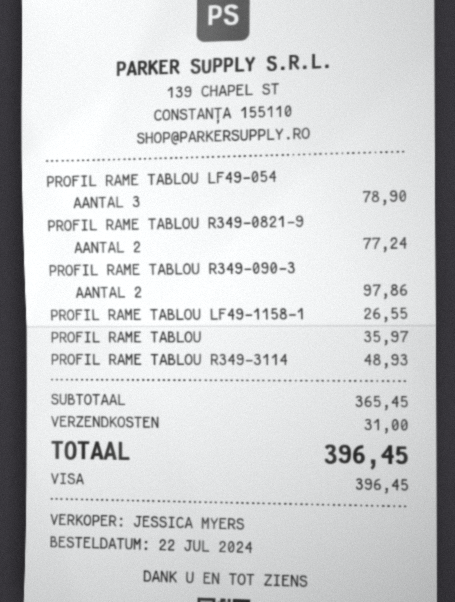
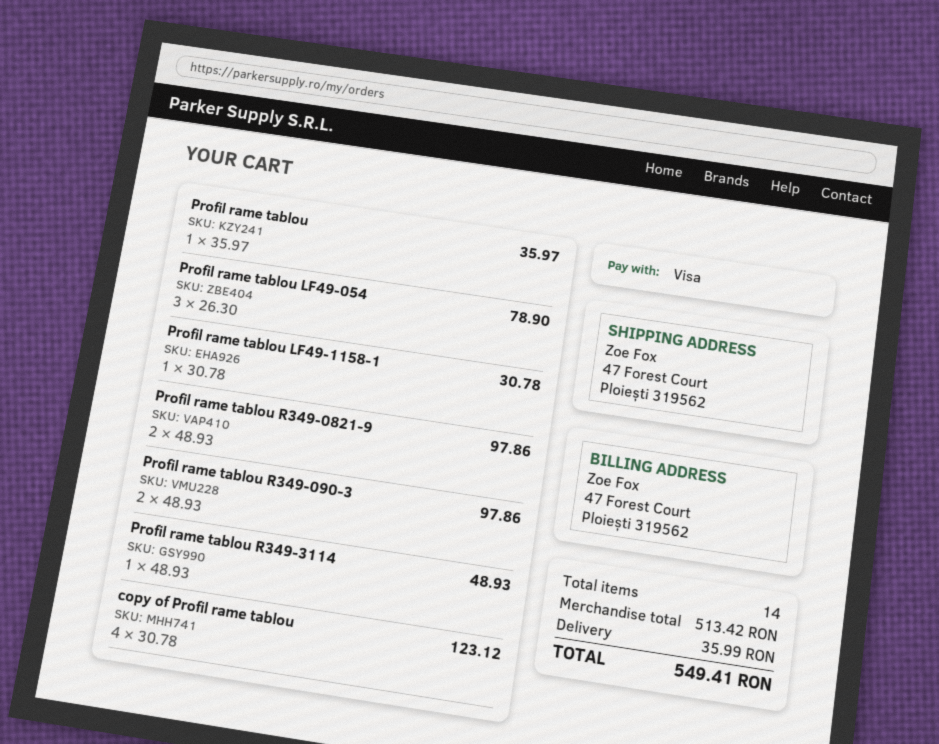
PROFIL RAME TABLOU R349-0821-9: 2 for 77.24 -> 2 for 97.86
PROFIL RAME TABLOU LF49-1158-1: 1 for 26.55 -> 1 for 30.78
copy of Profil rame tablou: none -> 4 for 123.12
subtotal: 365.45 -> 513.42
shipping: 31.00 -> 35.99
total: 396.45 -> 549.41

